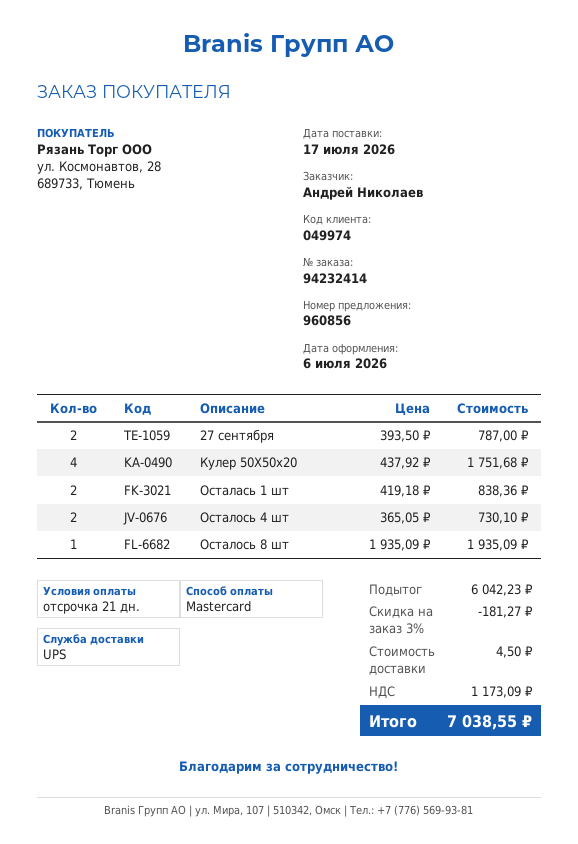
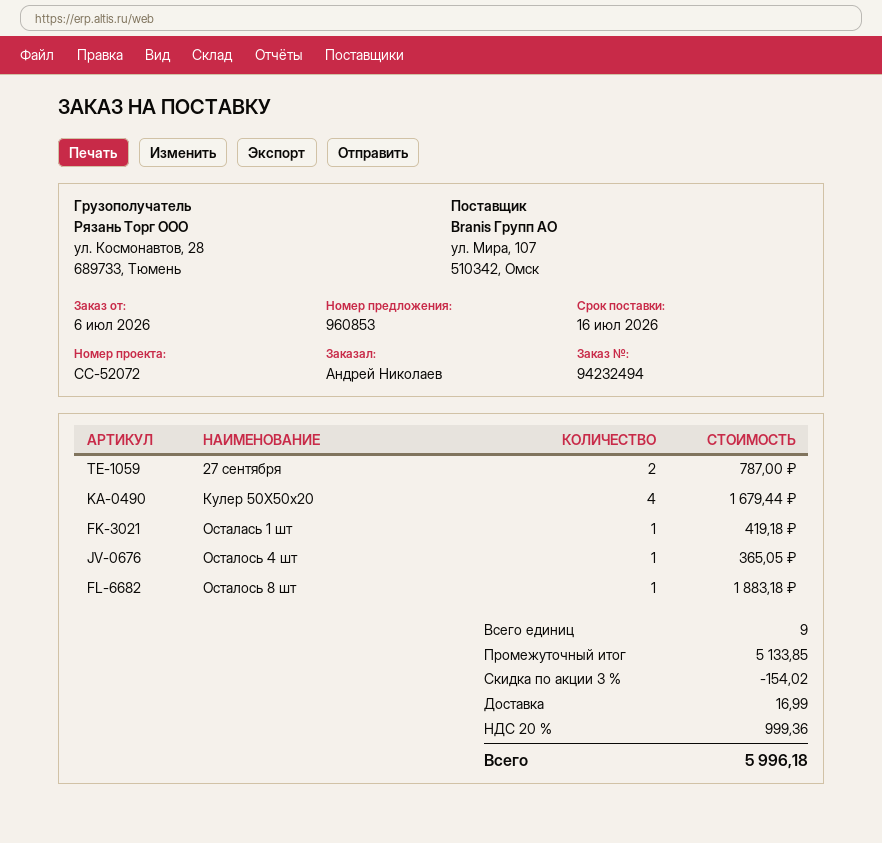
quote number: 960856 -> 960853
order number: 94232414 -> 94232494
delivery date: 2026-07-17 -> 2026-07-16
Кулер 50Х50x20: 4 for 1751.68 -> 4 for 1679.44
Осталась 1 шт: 2 for 838.36 -> 1 for 419.18
Осталось 4 шт: 2 for 730.10 -> 1 for 365.05
Осталось 8 шт: 1 for 1935.09 -> 1 for 1883.18
subtotal: 6042.23 -> 5133.85
discount: 3% = 181.27 -> 3% = 154.02
shipping: 4.50 -> 16.99
tax: 1173.09 -> 999.36
total: 7038.55 -> 5996.18

